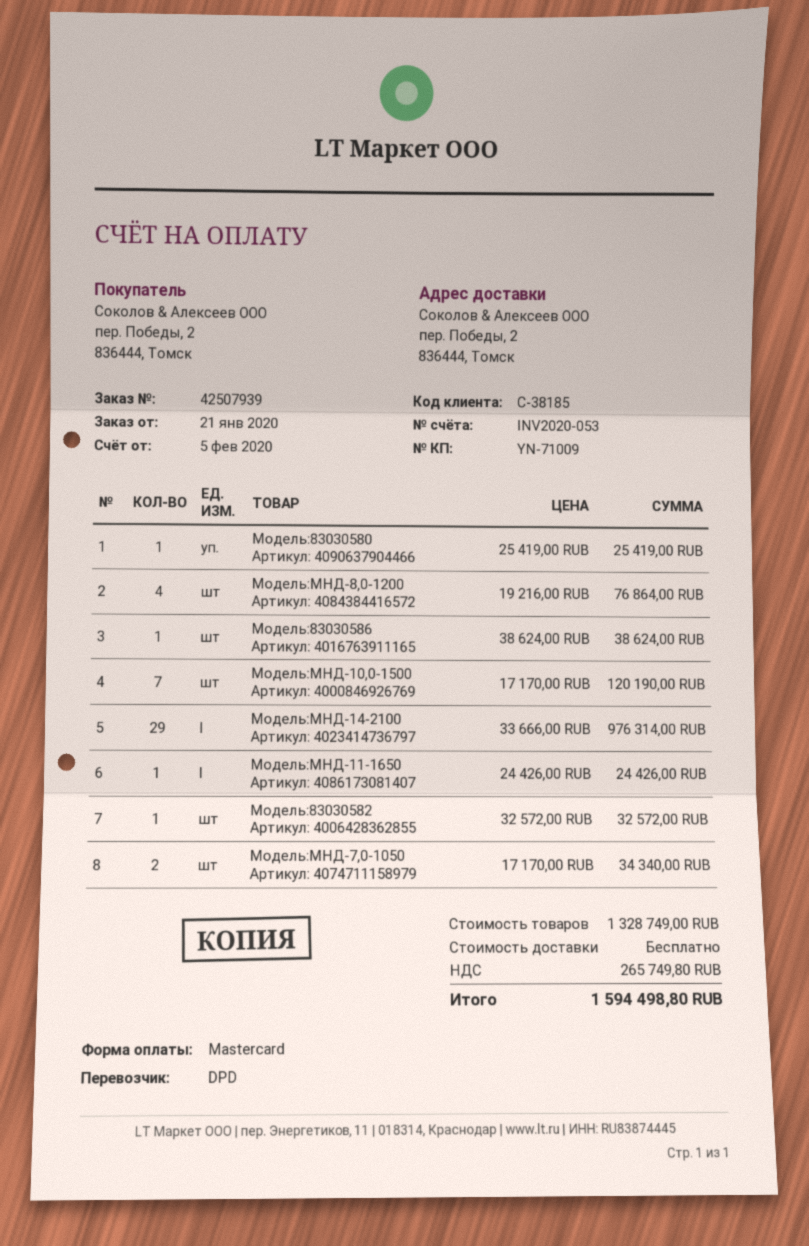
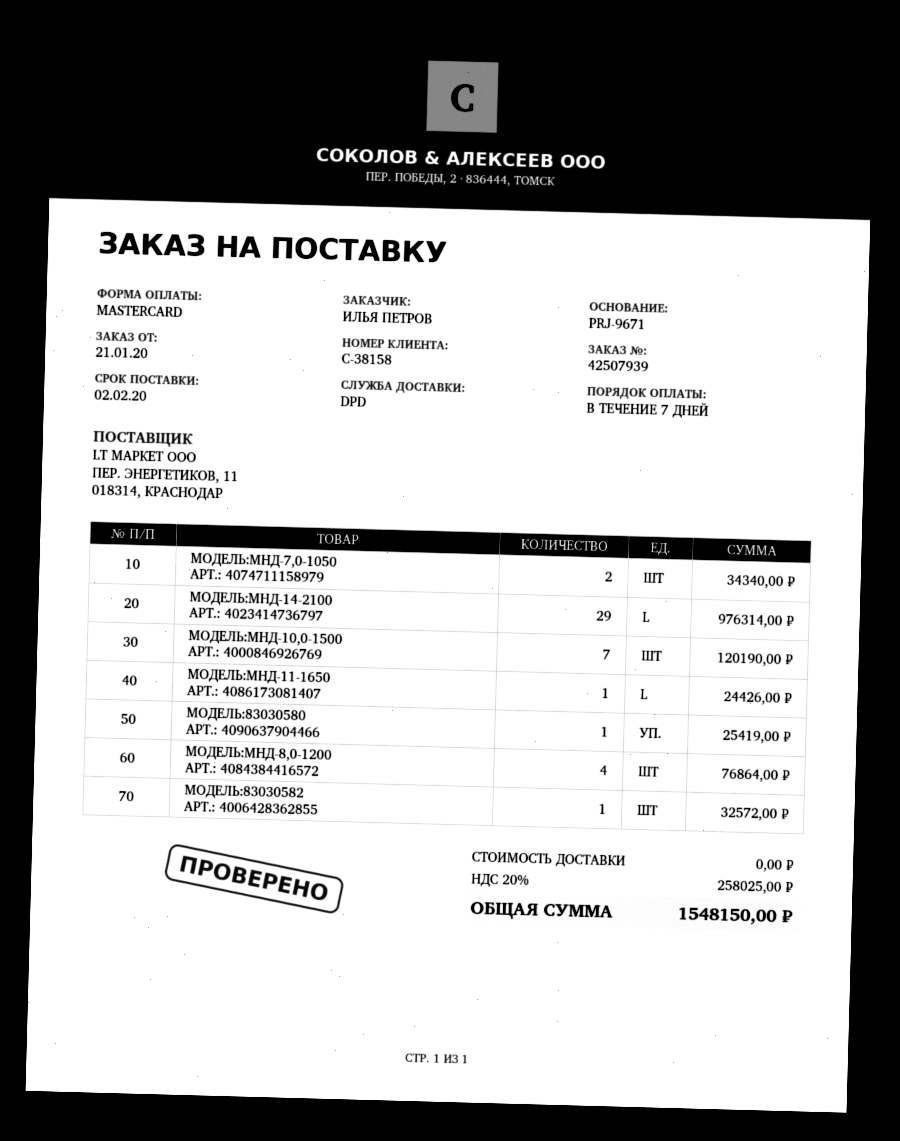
customer number: C-38185 -> C-38158
Модель:83030586: 1 for 38624.00 -> none
tax: 265749.80 -> 258025.00
total: 1594498.80 -> 1548150.00

